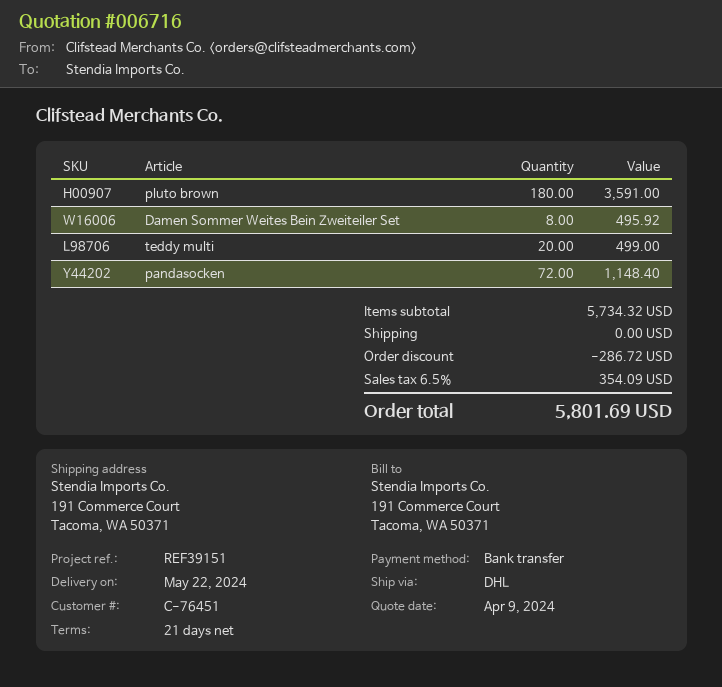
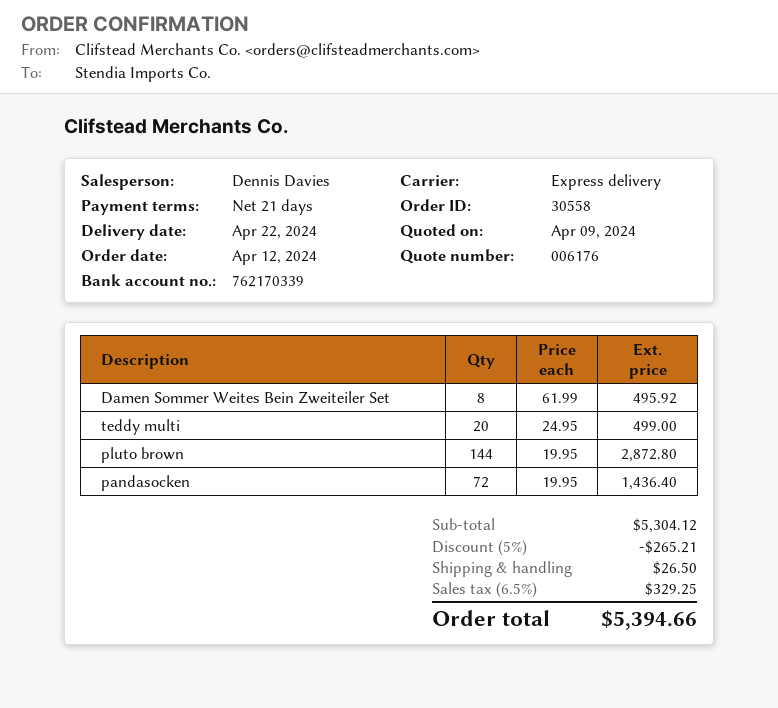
quote number: 006716 -> 006176
delivery date: 2024-05-22 -> 2024-04-22
shipping method: DHL -> express
pluto brown: 180 for 3591.00 -> 144 for 2872.80
pandasocken: 72 for 1148.40 -> 72 for 1436.40
subtotal: 5734.32 -> 5304.12
discount: 286.72 -> 265.21
shipping: 0.00 -> 26.50
tax: 6.5% = 354.09 -> 6.5% = 329.25
total: 5801.69 -> 5394.66

